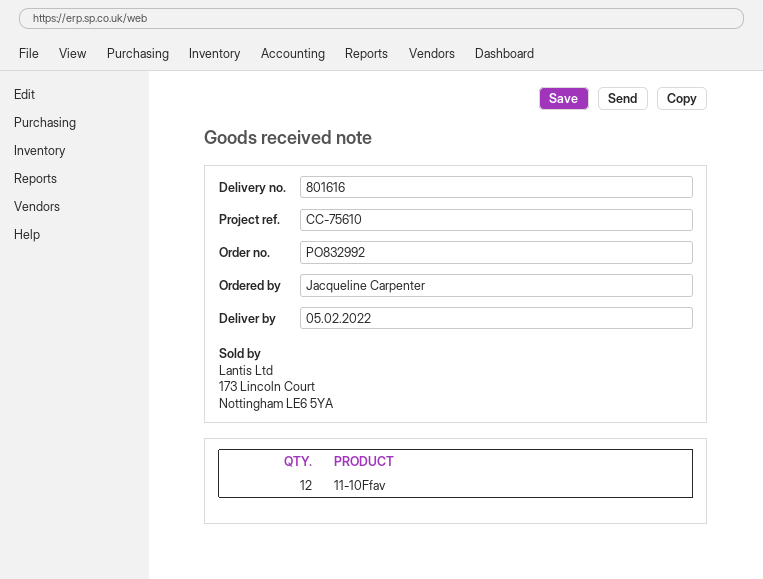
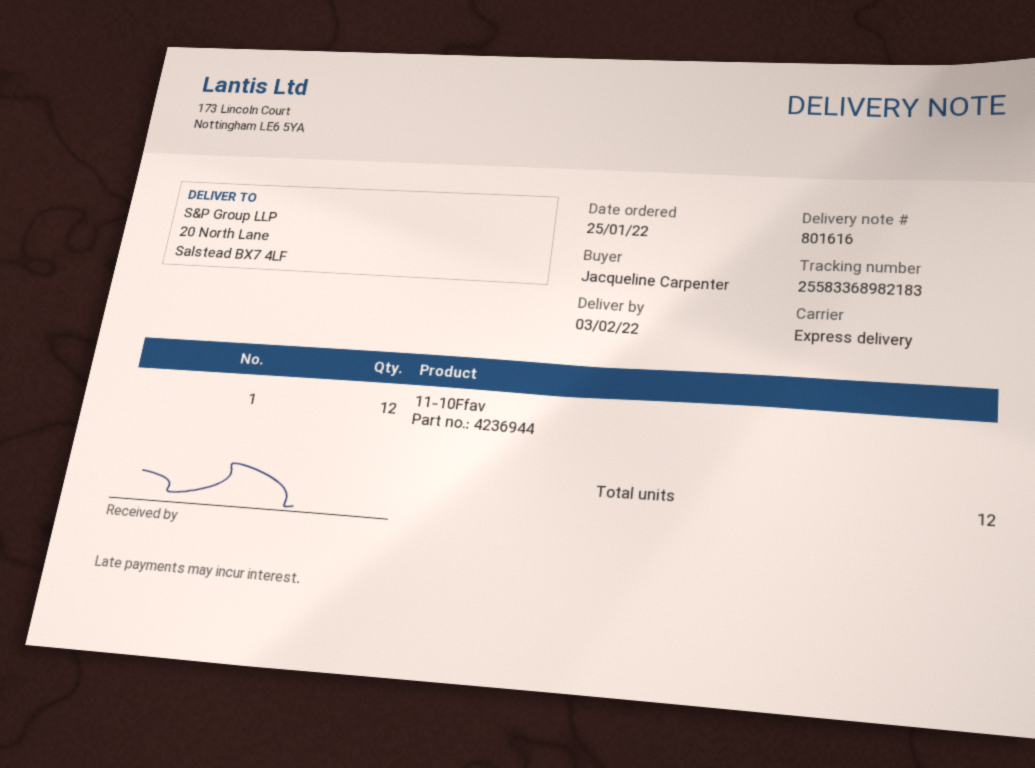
delivery date: 2022-02-05 -> 2022-02-03

